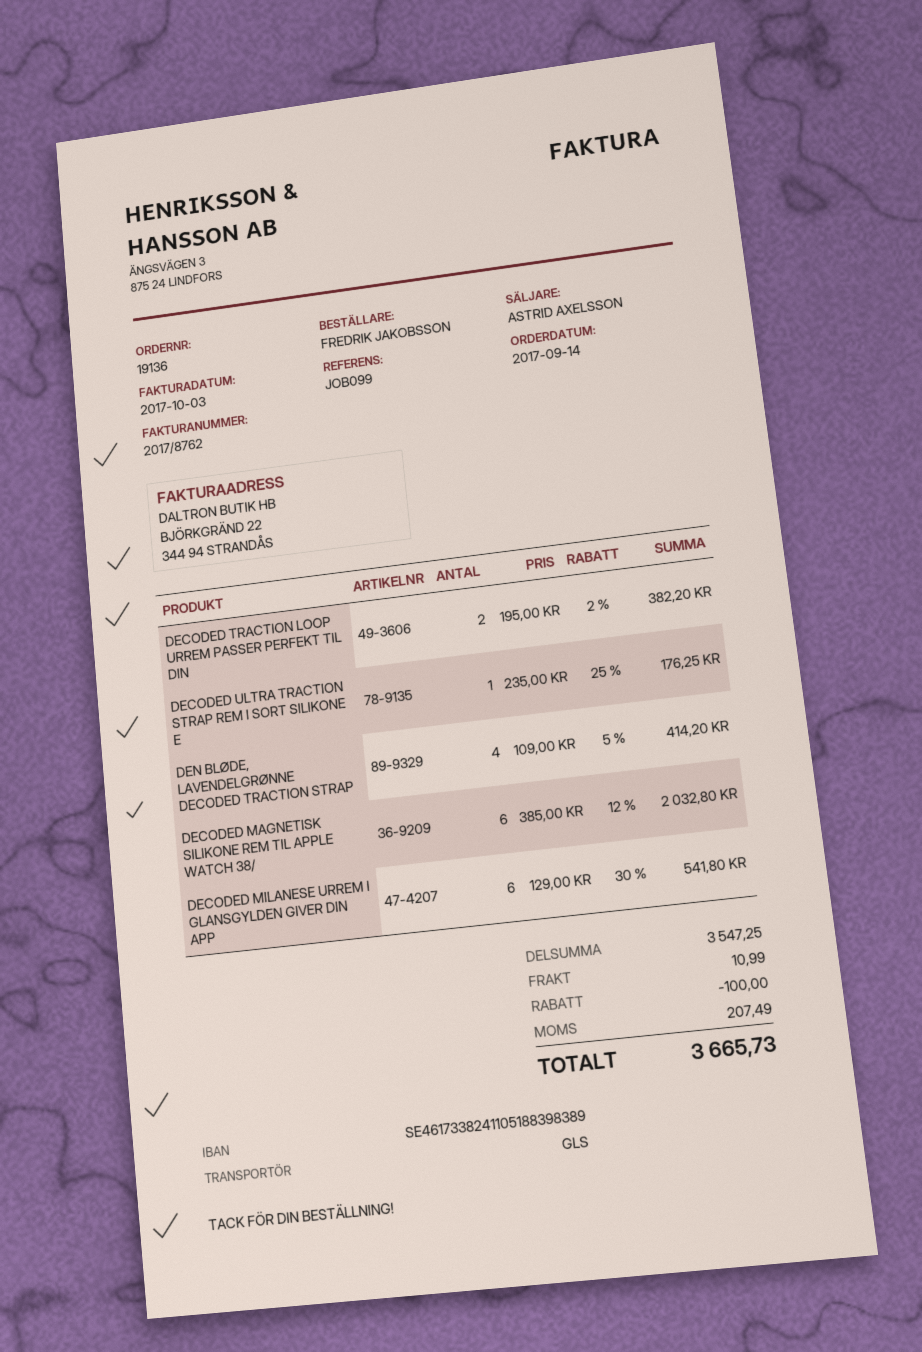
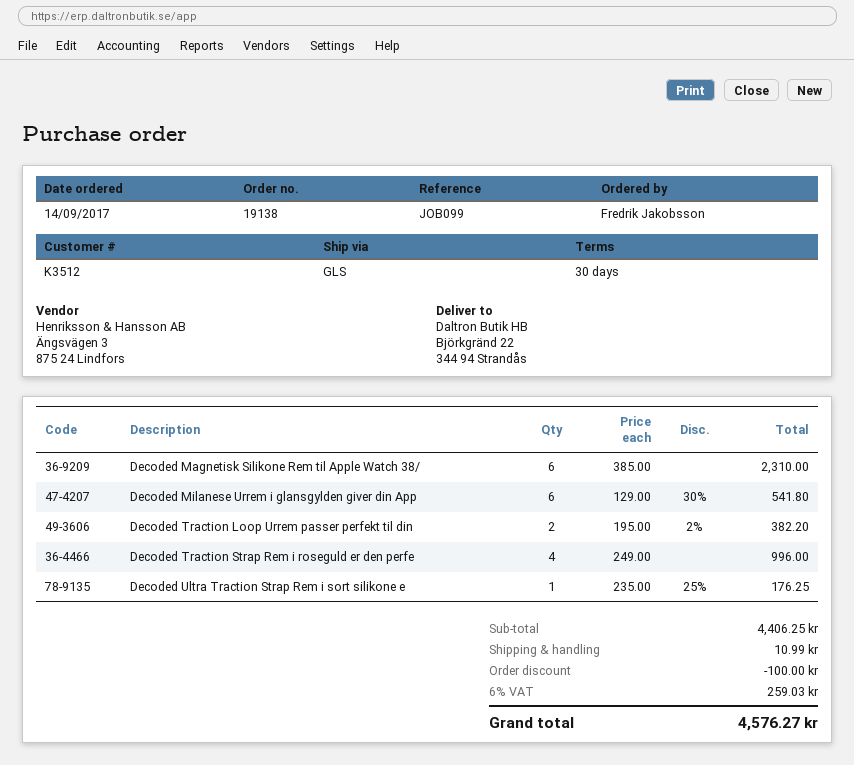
order number: 19136 -> 19138
DEN BLØDE, LAVENDELGRØNNE DECODED TRACTION STRAP: 4 x 109.00 - 5% = 414.20 -> none
DECODED MAGNETISK SILIKONE REM TIL APPLE WATCH 38/: 6 x 385.00 - 12% = 2032.80 -> 6 x 385.00 = 2310.00
Decoded Traction Strap Rem i roseguld er den perfe: none -> 4 x 249.00 = 996.00
subtotal: 3547.25 -> 4406.25
tax: 207.49 -> 259.03
total: 3665.73 -> 4576.27

